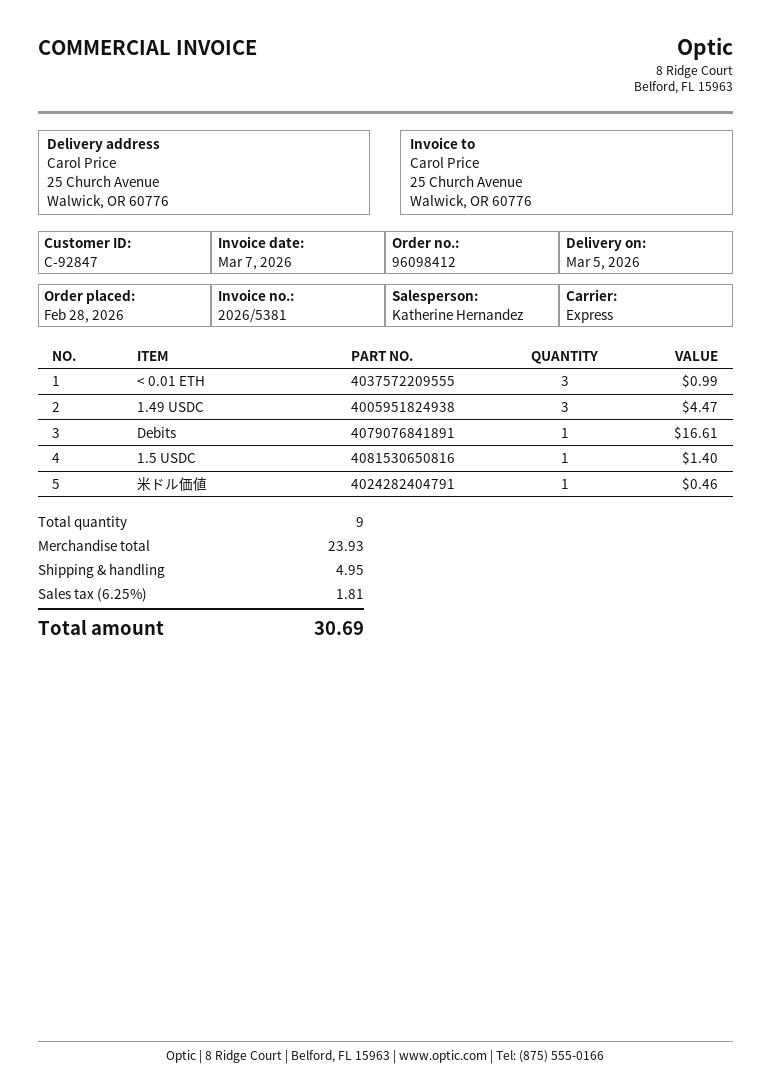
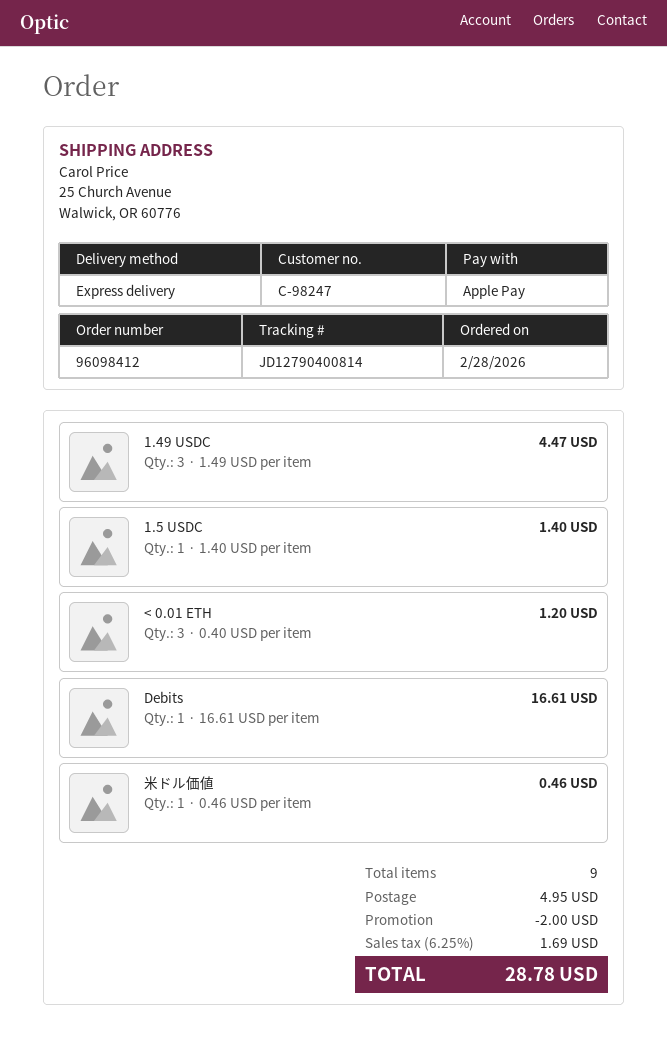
customer number: C-92847 -> C-98247
< 0.01 ETH: 3 for 0.99 -> 3 for 1.20
discount: none -> 2.00
tax: 6.25% = 1.81 -> 6.25% = 1.69
total: 30.69 -> 28.78

